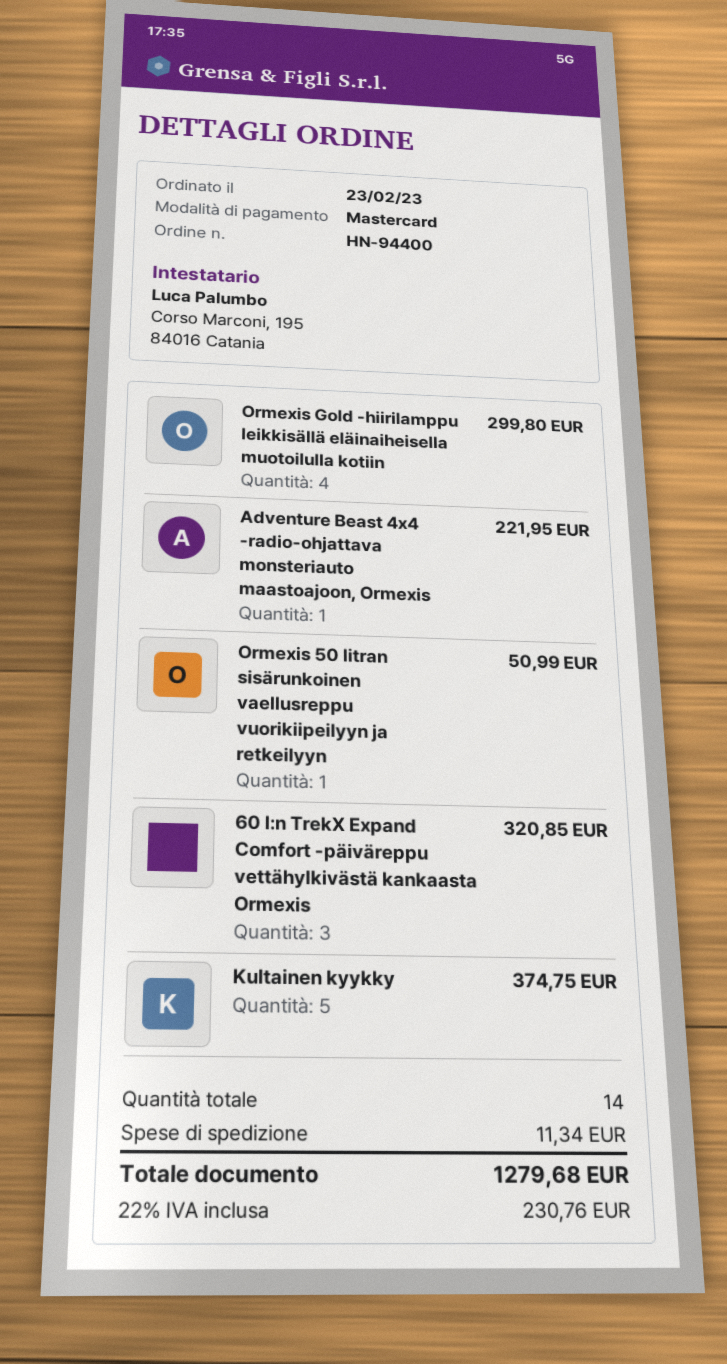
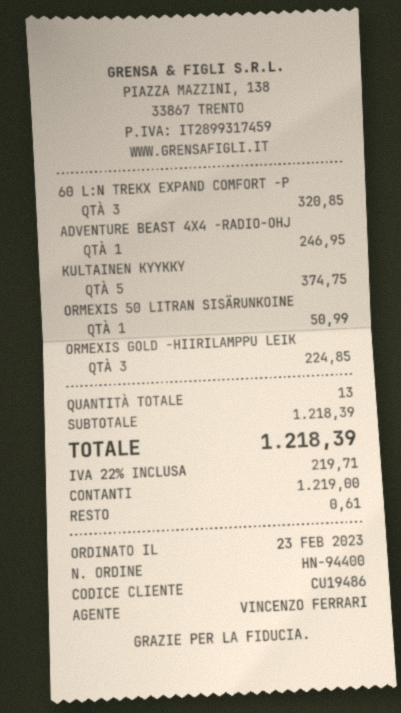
payment method: Mastercard -> cash
Ormexis Gold -hiirilamppu leikkisällä eläinaiheisella muotoilulla kotiin: 4 for 299.80 -> 3 for 224.85
Adventure Beast 4x4 -radio-ohjattava monsteriauto maastoajoon, Ormexis: 1 for 221.95 -> 1 for 246.95
total quantity: 14 -> 13
shipping: 11.34 -> none
tax: 22% = 230.76 -> 22% = 219.71
total: 1279.68 -> 1218.39

